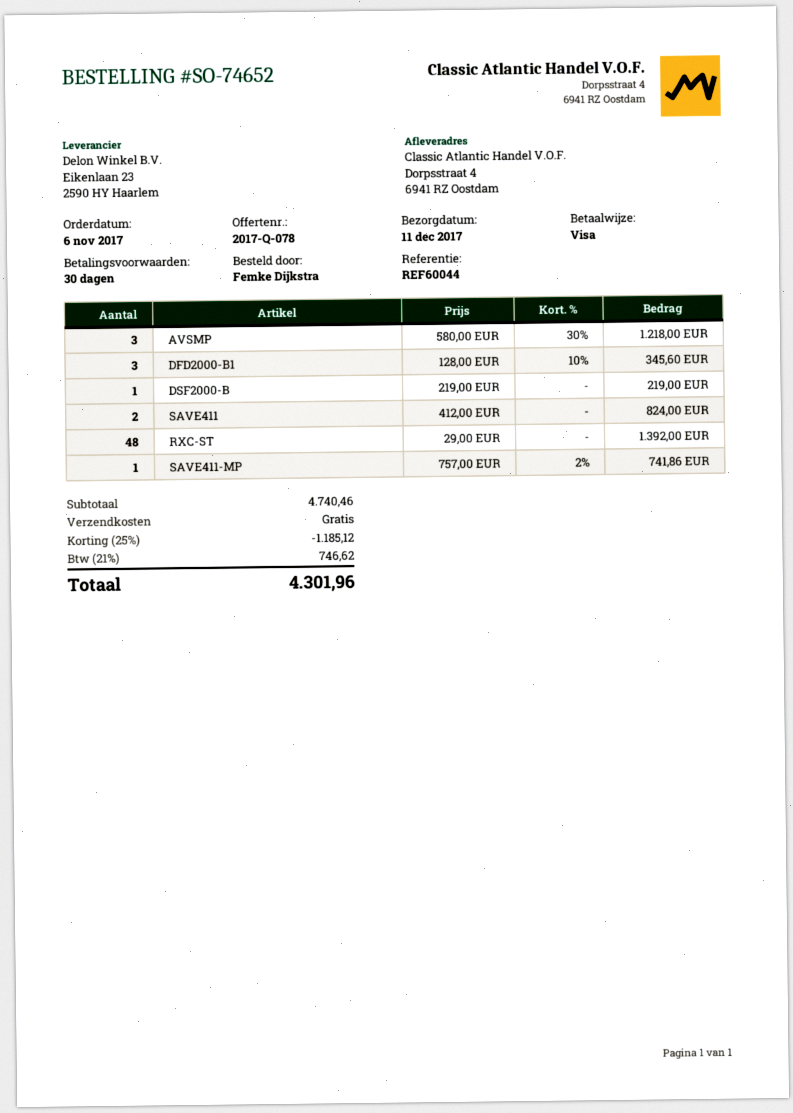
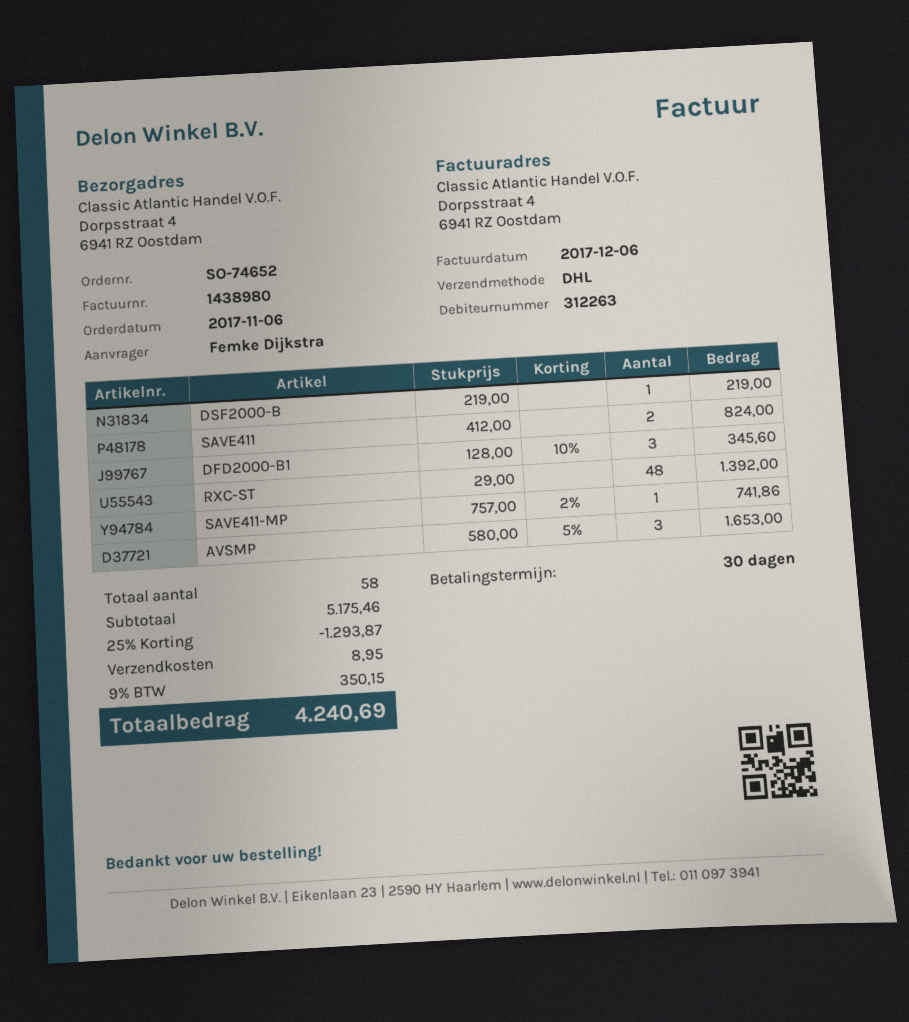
AVSMP: 3 x 580.00 - 30% = 1218.00 -> 3 x 580.00 - 5% = 1653.00
subtotal: 4740.46 -> 5175.46
discount: 25% = 1185.12 -> 25% = 1293.87
shipping: 0.00 -> 8.95
tax: 21% = 746.62 -> 9% = 350.15
total: 4301.96 -> 4240.69

